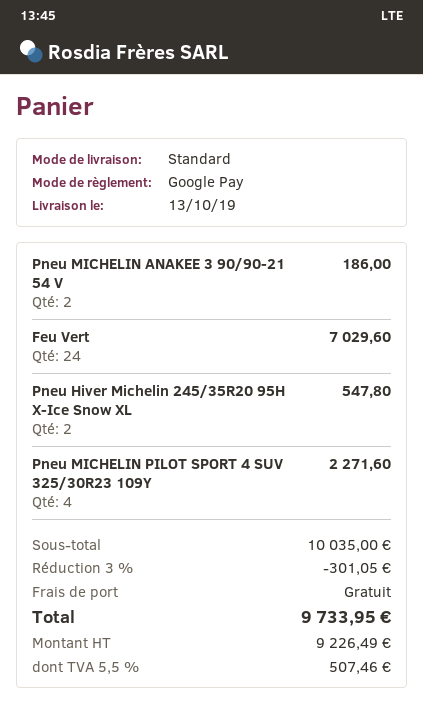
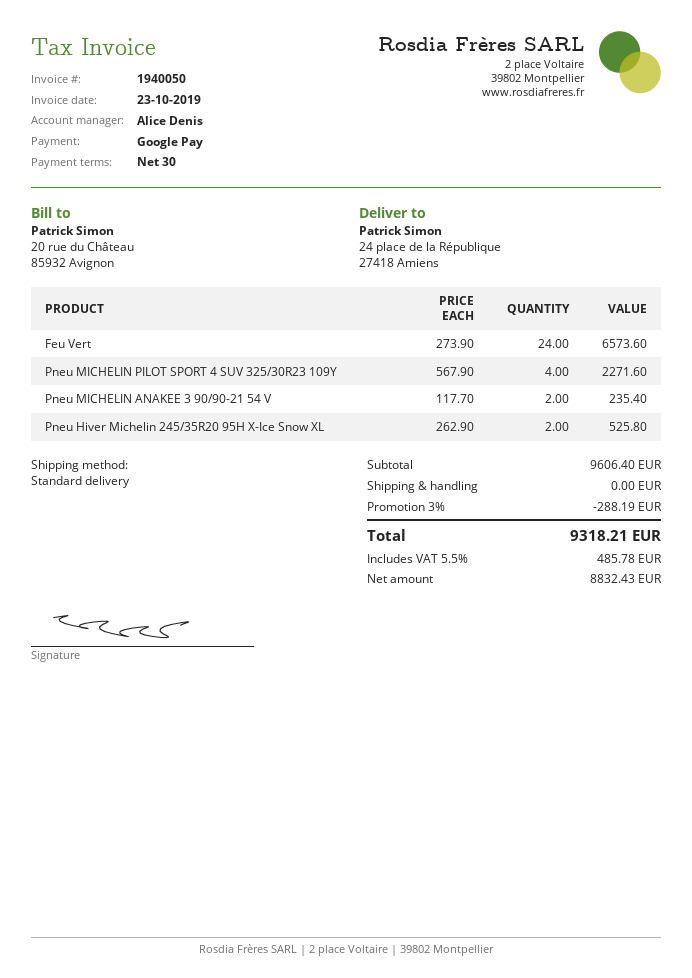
Pneu MICHELIN ANAKEE 3 90/90-21 54 V: 2 for 186.00 -> 2 for 235.40
Feu Vert: 24 for 7029.60 -> 24 for 6573.60
Pneu Hiver Michelin 245/35R20 95H X-Ice Snow XL: 2 for 547.80 -> 2 for 525.80
subtotal: 10035.00 -> 9606.40
discount: 3% = 301.05 -> 3% = 288.19
net: 9226.49 -> 8832.43
tax: 5.5% = 507.46 -> 5.5% = 485.78
total: 9733.95 -> 9318.21

